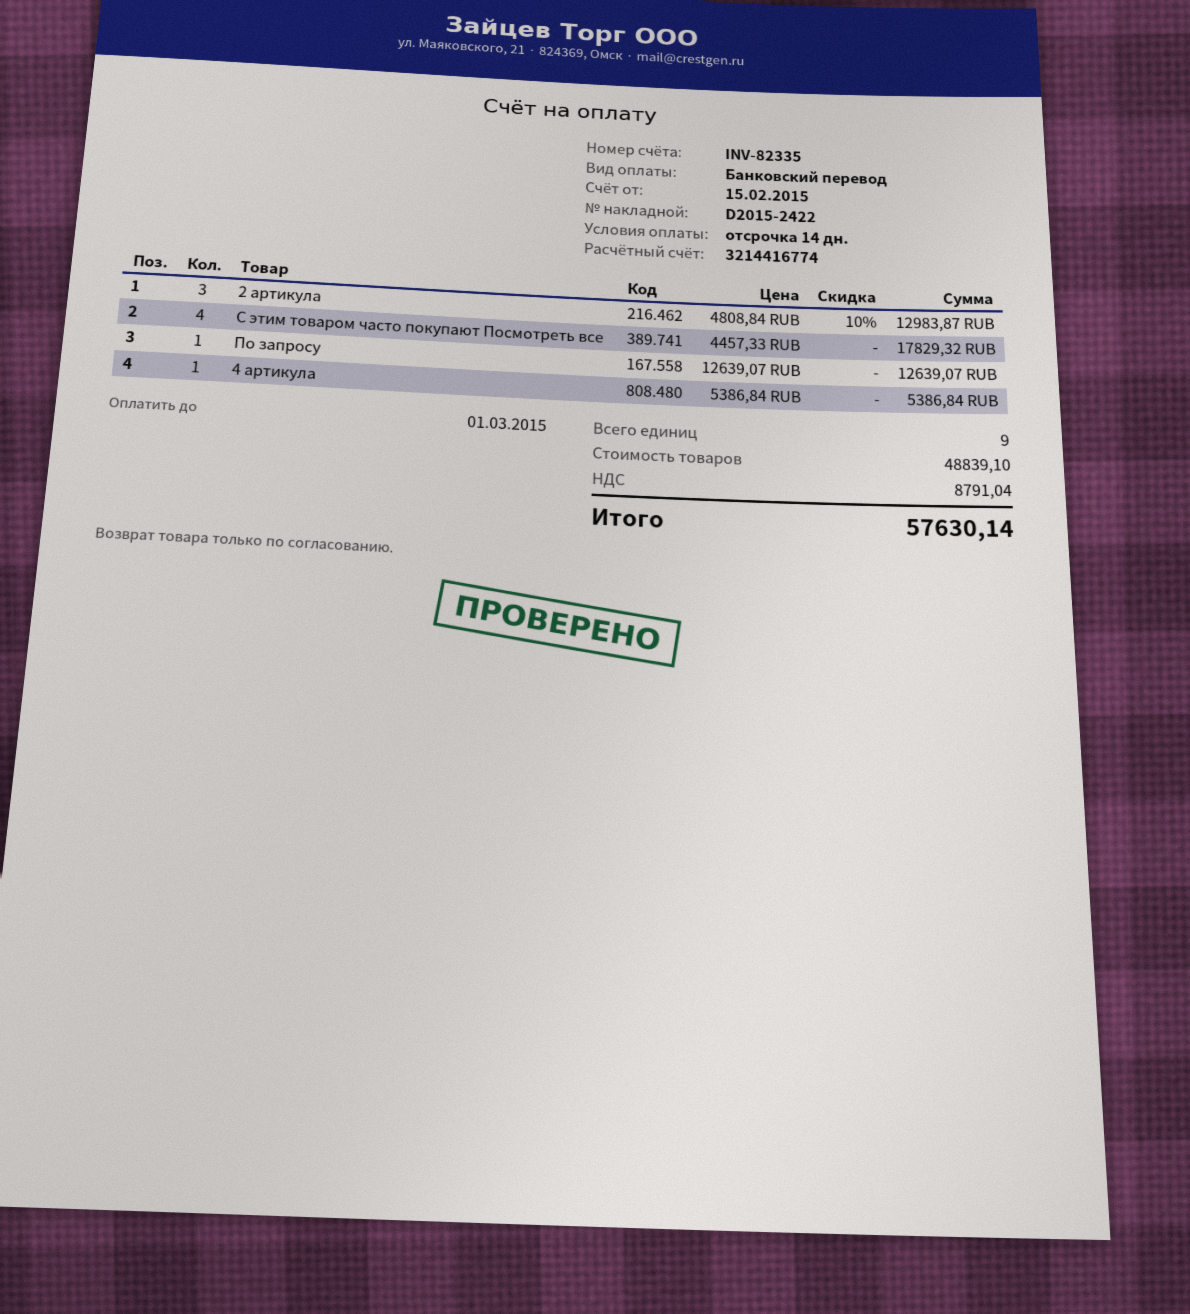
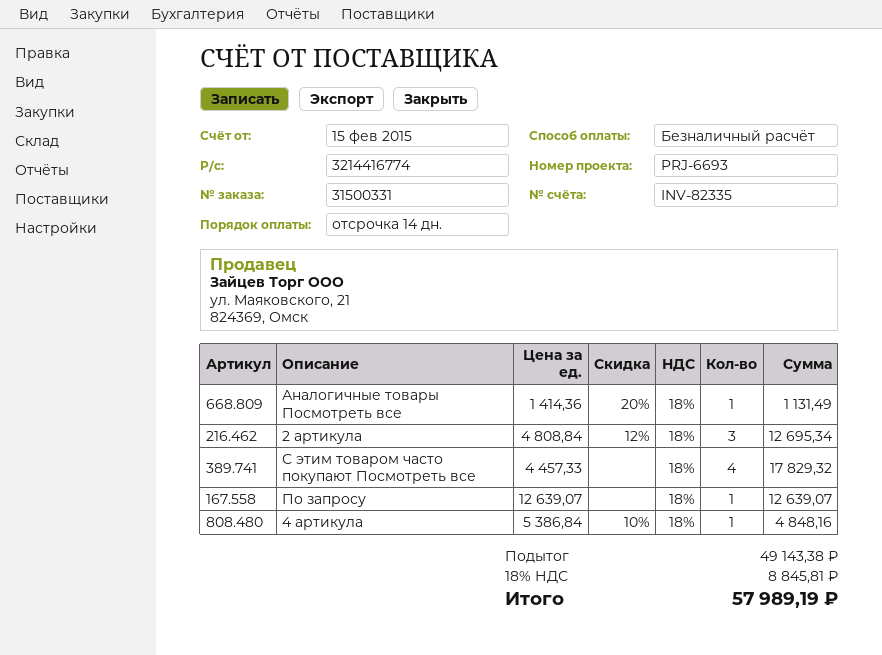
2 артикула: 3 x 4808.84 - 10% = 12983.87 -> 3 x 4808.84 - 12% = 12695.34
4 артикула: 1 x 5386.84 = 5386.84 -> 1 x 5386.84 - 10% = 4848.16
Аналогичные товары Посмотреть все: none -> 1 x 1414.36 - 20% = 1131.49
subtotal: 48839.10 -> 49143.38
tax: 8791.04 -> 8845.81
total: 57630.14 -> 57989.19

